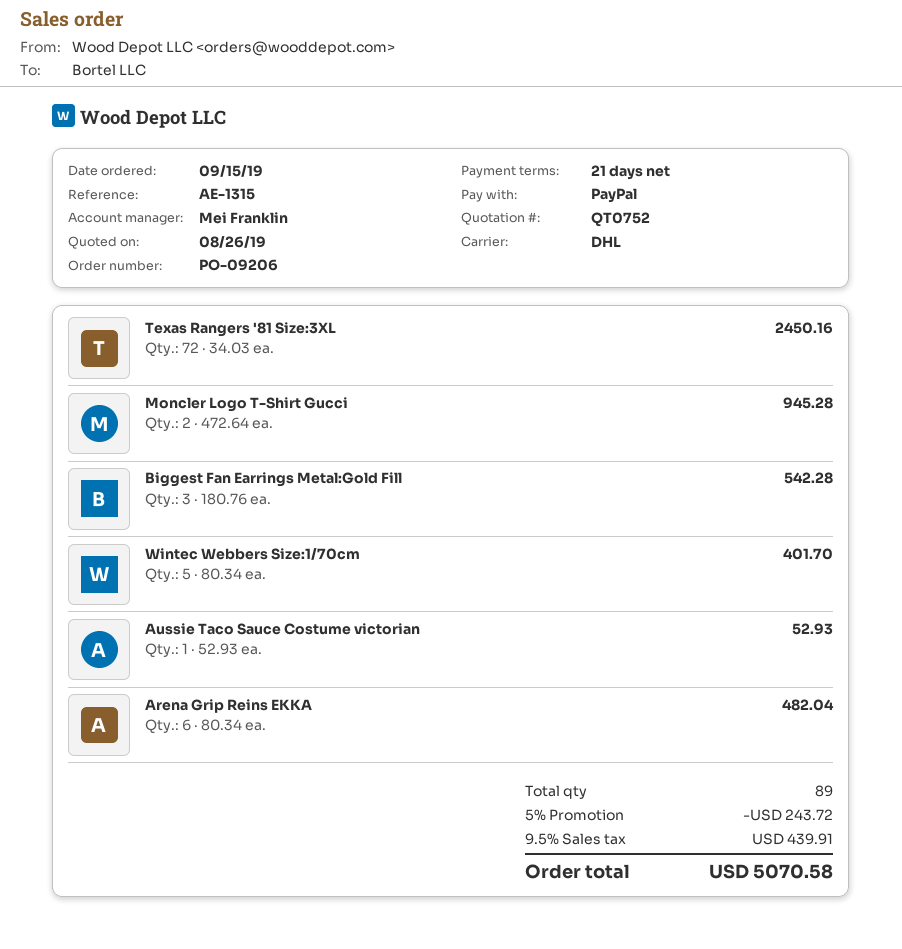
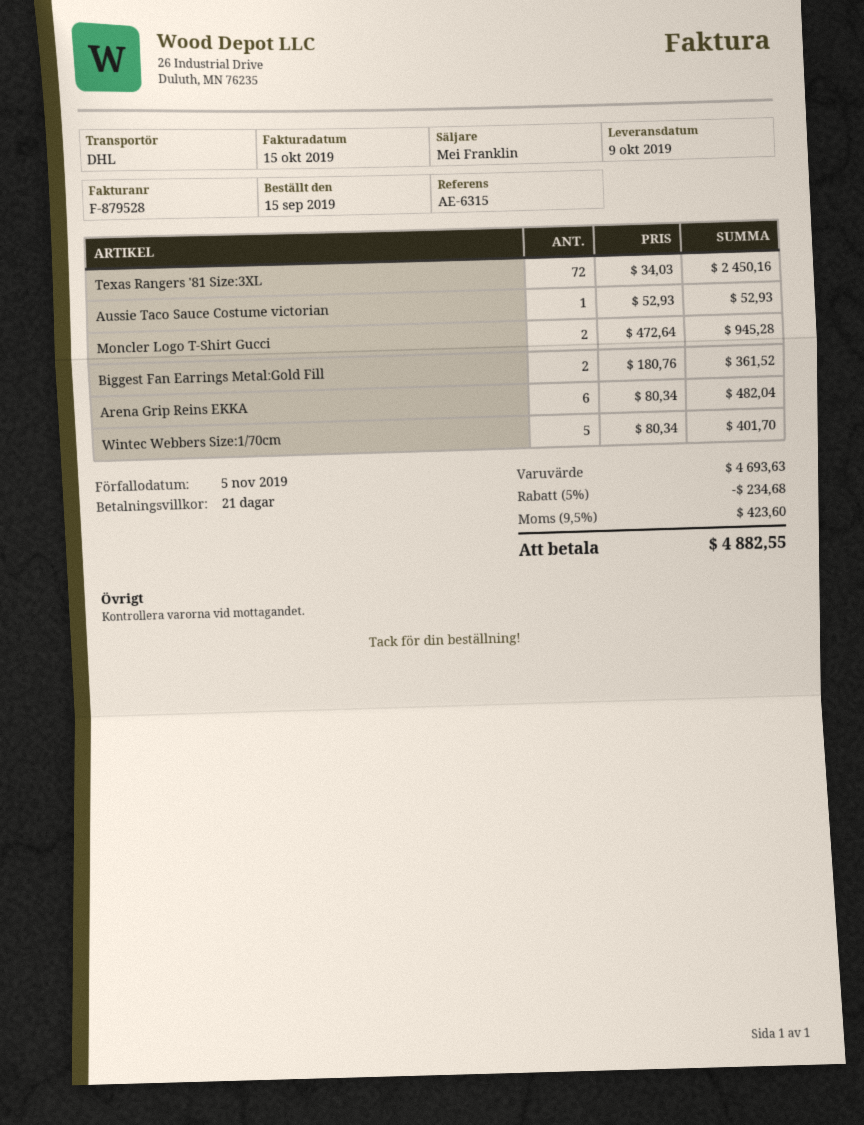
reference: AE-1315 -> AE-6315
Biggest Fan Earrings Metal:Gold Fill: 3 x 180.76 = 542.28 -> 2 x 180.76 = 361.52
discount: 5% = 243.72 -> 5% = 234.68
tax: 9.5% = 439.91 -> 9.5% = 423.60
total: 5070.58 -> 4882.55

